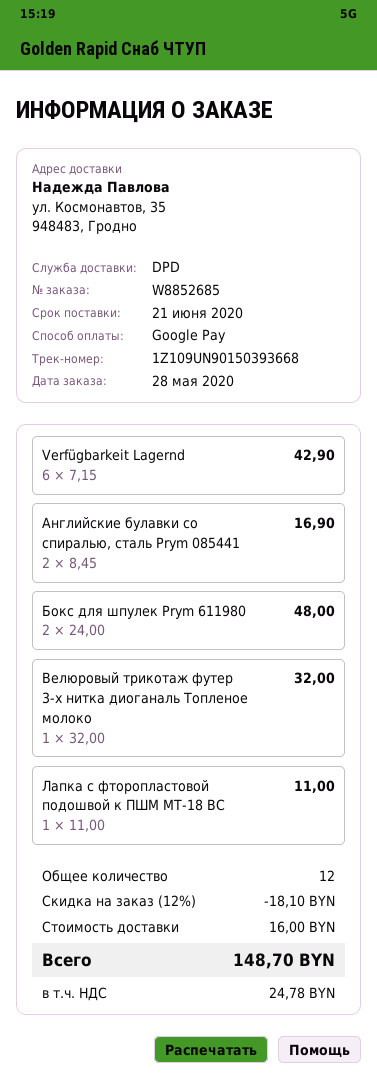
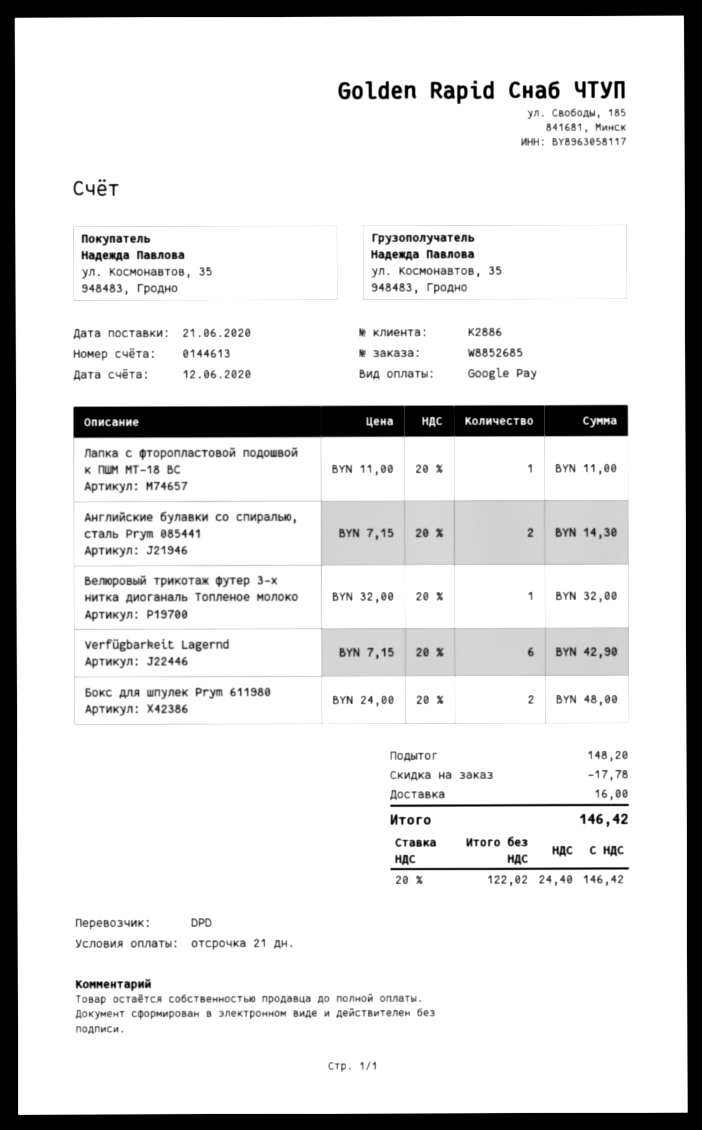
Английские булавки со спиралью, сталь Prym 085441: 2 x 8.45 = 16.90 -> 2 x 7.15 = 14.30
discount: 18.10 -> 17.78
tax: 24.78 -> 24.40
total: 148.70 -> 146.42

